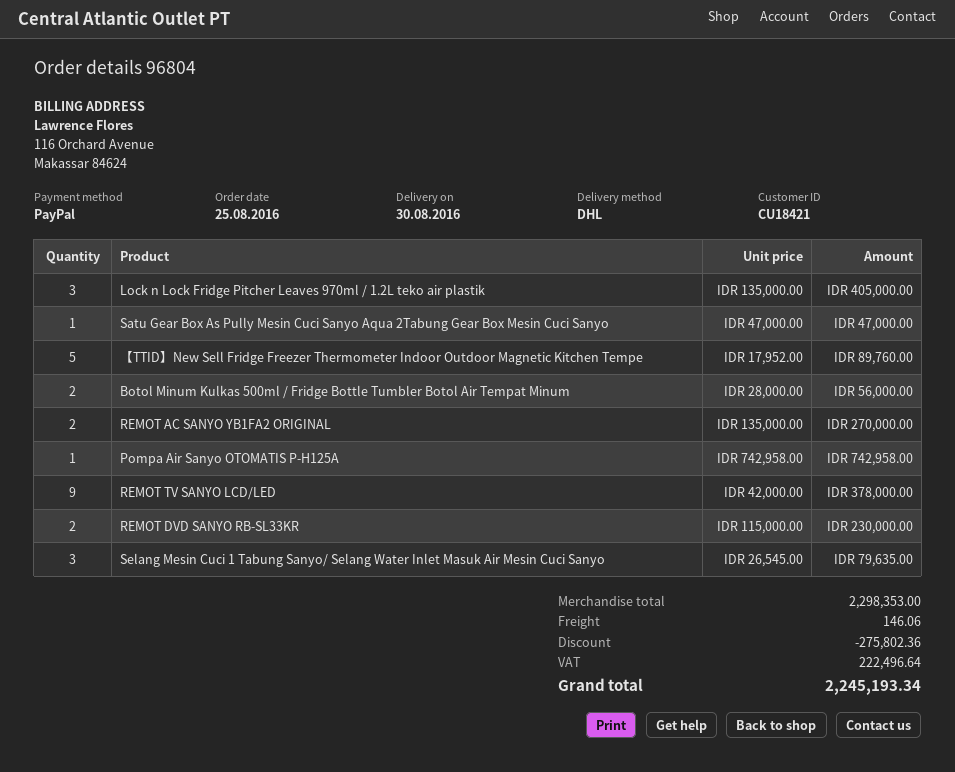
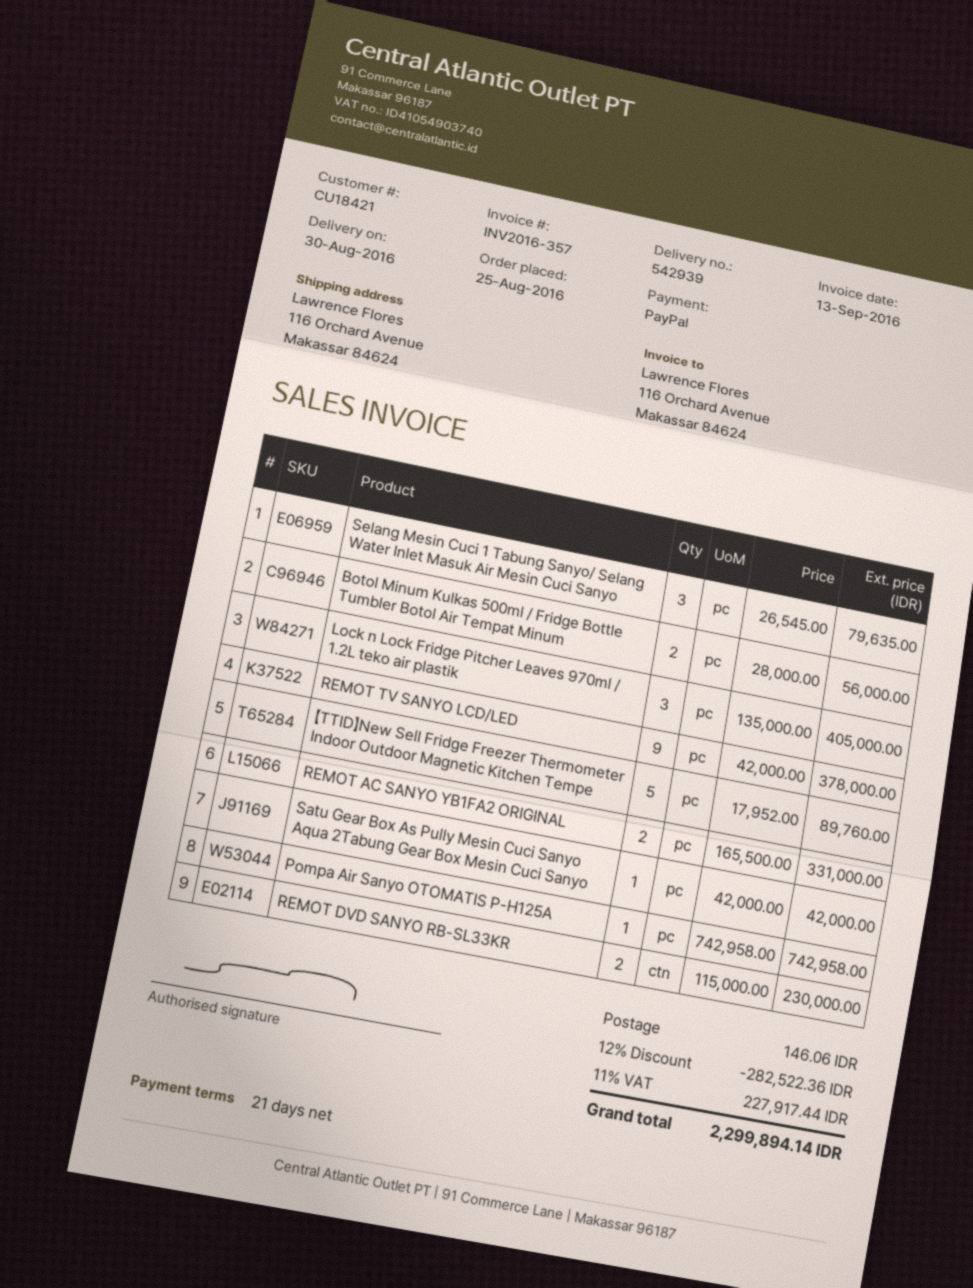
Satu Gear Box As Pully Mesin Cuci Sanyo Aqua 2Tabung Gear Box Mesin Cuci Sanyo: 1 x 47000.00 = 47000.00 -> 1 x 42000.00 = 42000.00
REMOT AC SANYO YB1FA2 ORIGINAL: 2 x 135000.00 = 270000.00 -> 2 x 165500.00 = 331000.00
discount: 275802.36 -> 282522.36
tax: 222496.64 -> 227917.44
total: 2245193.34 -> 2299894.14

